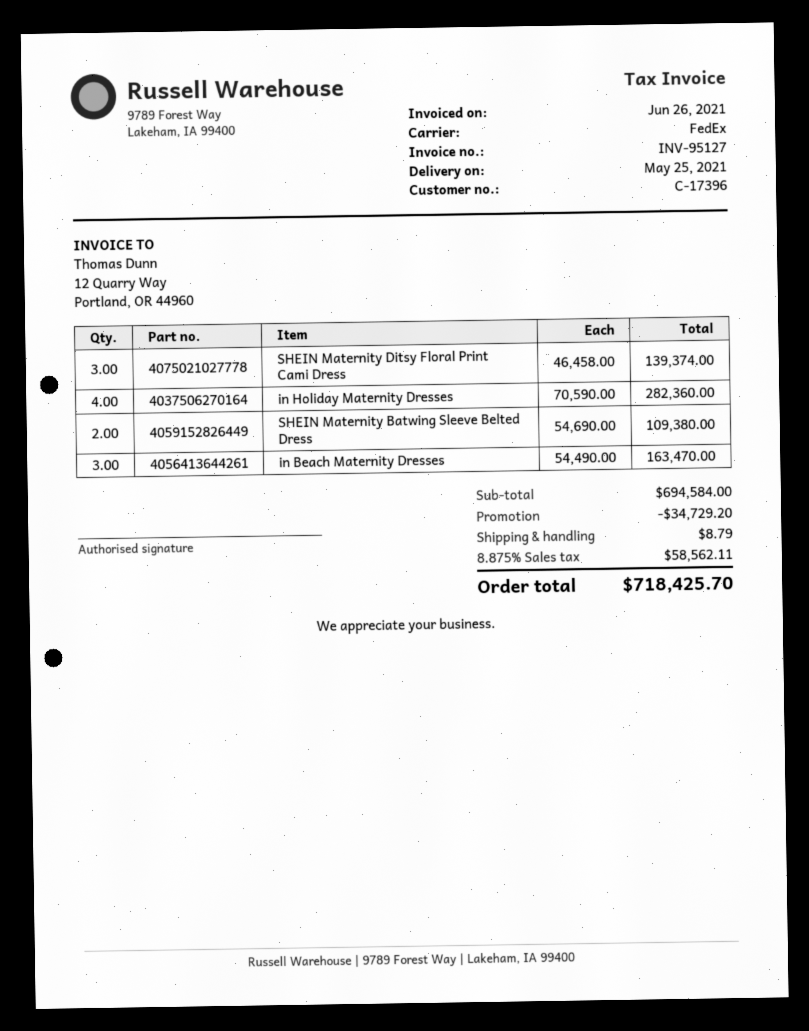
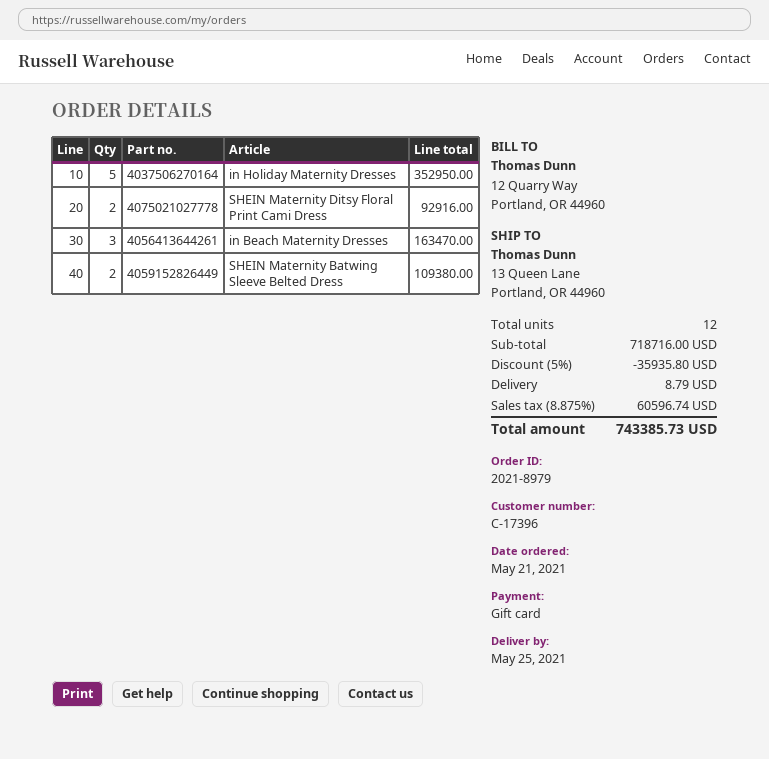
SHEIN Maternity Ditsy Floral Print Cami Dress: 3 for 139374.00 -> 2 for 92916.00
in Holiday Maternity Dresses: 4 for 282360.00 -> 5 for 352950.00
subtotal: 694584.00 -> 718716.00
discount: 34729.20 -> 35935.80
tax: 8.875% = 58562.11 -> 8.875% = 60596.74
total: 718425.70 -> 743385.73

